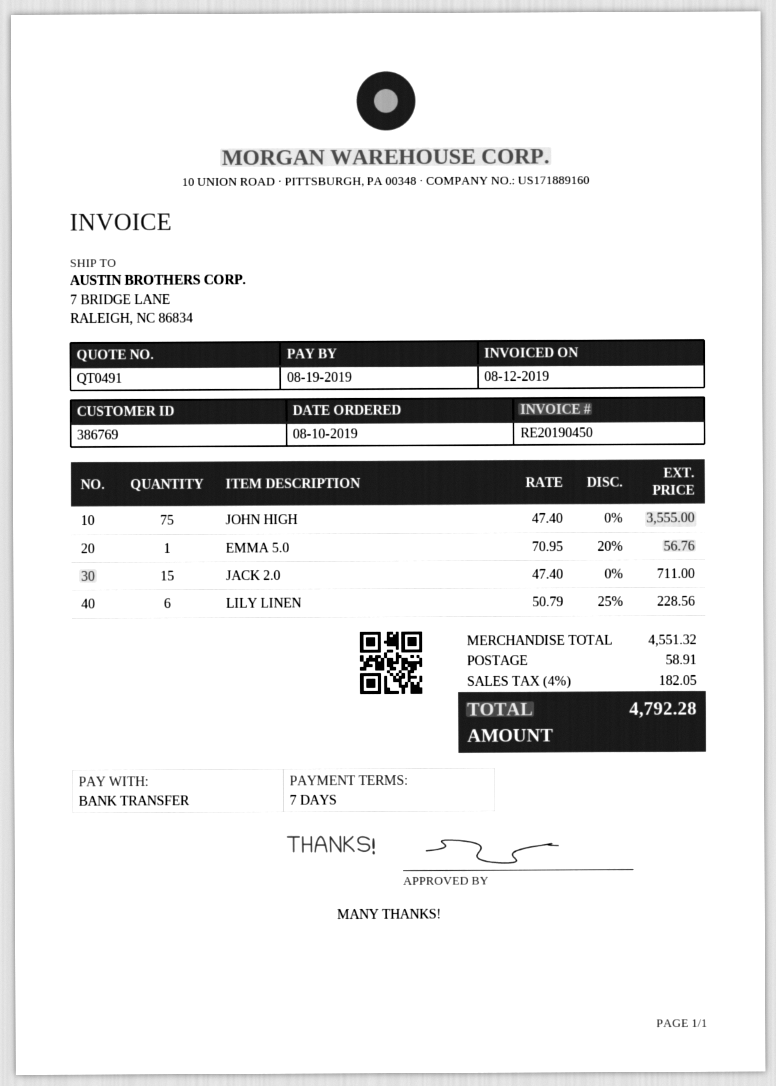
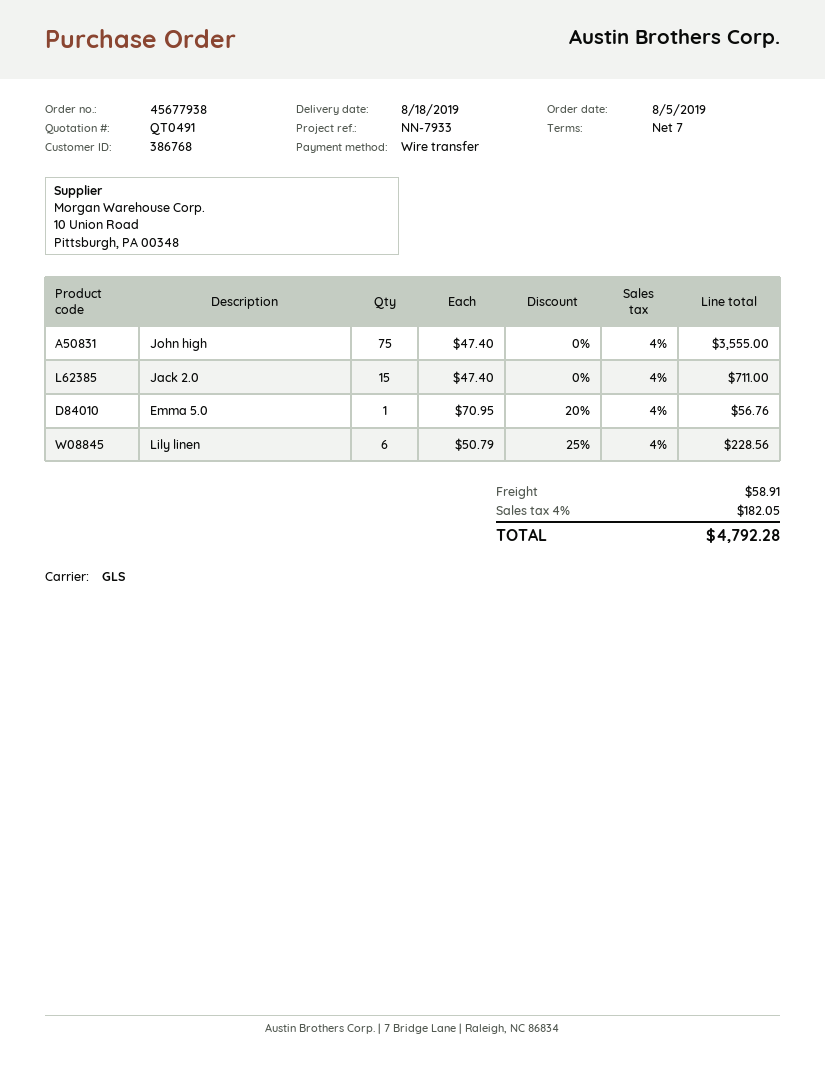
order date: 2019-08-10 -> 2019-08-05
customer number: 386769 -> 386768

